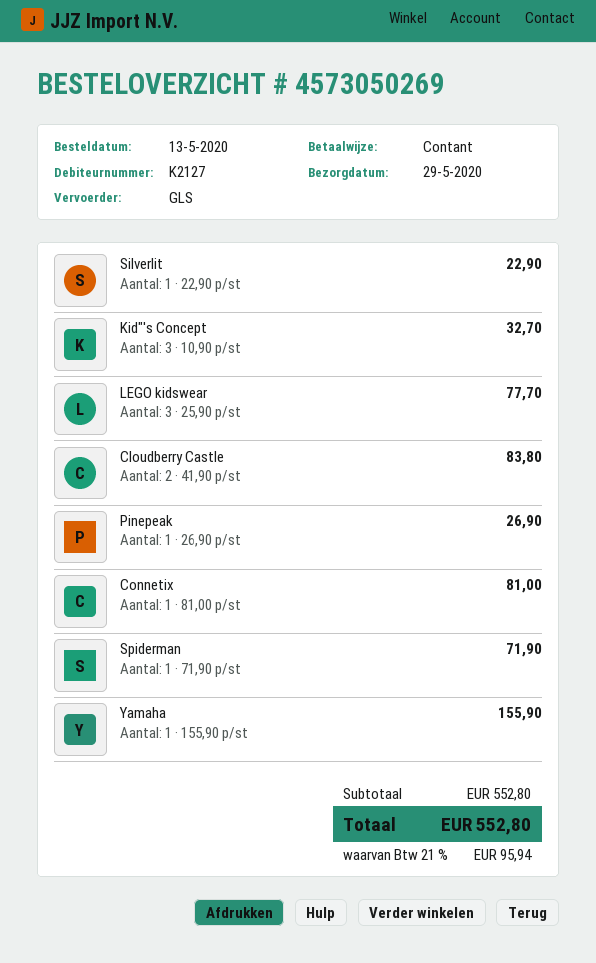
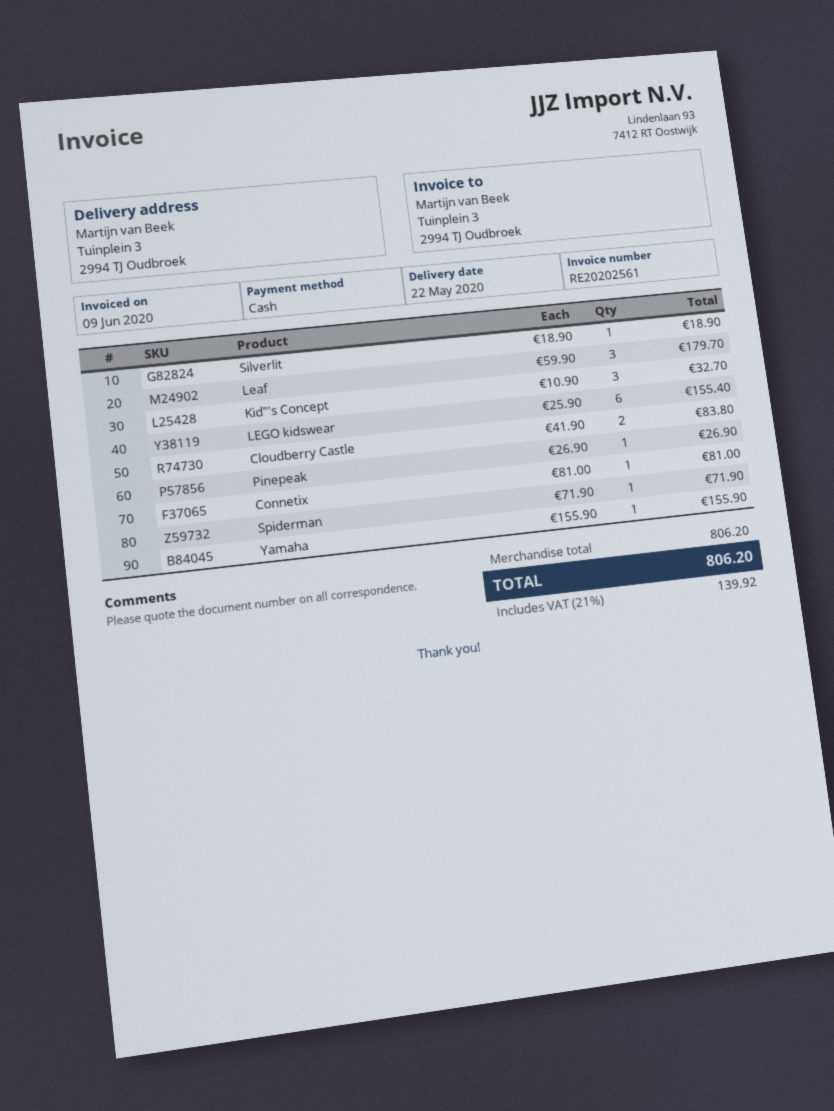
delivery date: 2020-05-29 -> 2020-05-22
Silverlit: 1 x 22.90 = 22.90 -> 1 x 18.90 = 18.90
LEGO kidswear: 3 x 25.90 = 77.70 -> 6 x 25.90 = 155.40
Leaf: none -> 3 x 59.90 = 179.70
subtotal: 552.80 -> 806.20
tax: 21% = 95.94 -> 21% = 139.92
total: 552.80 -> 806.20

